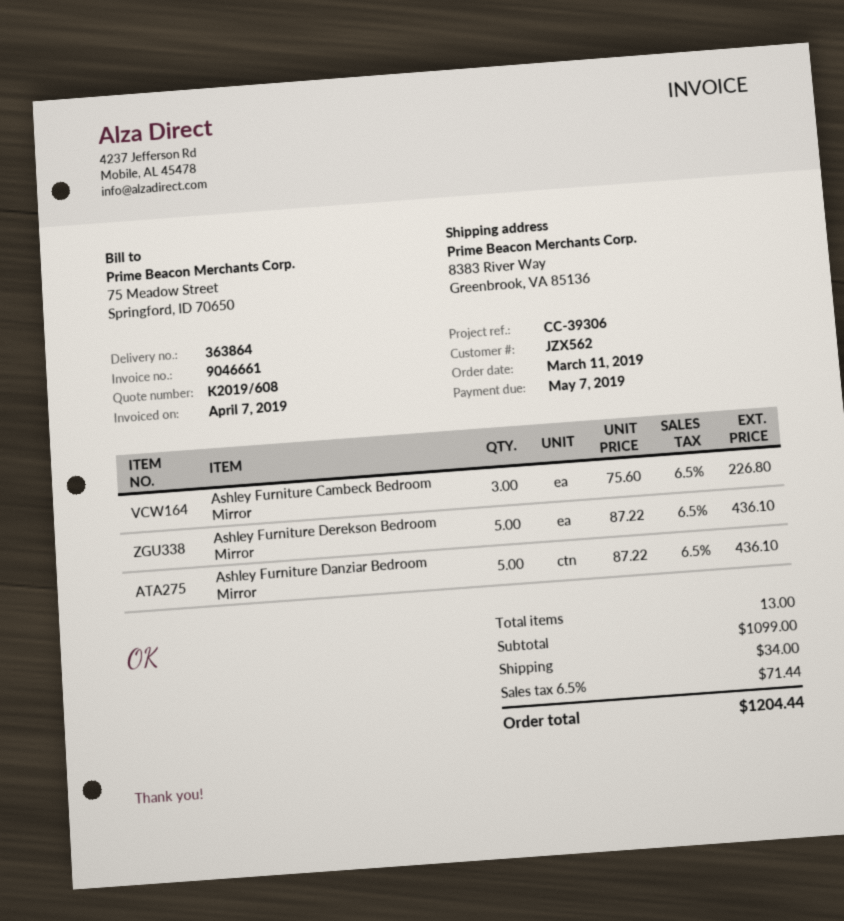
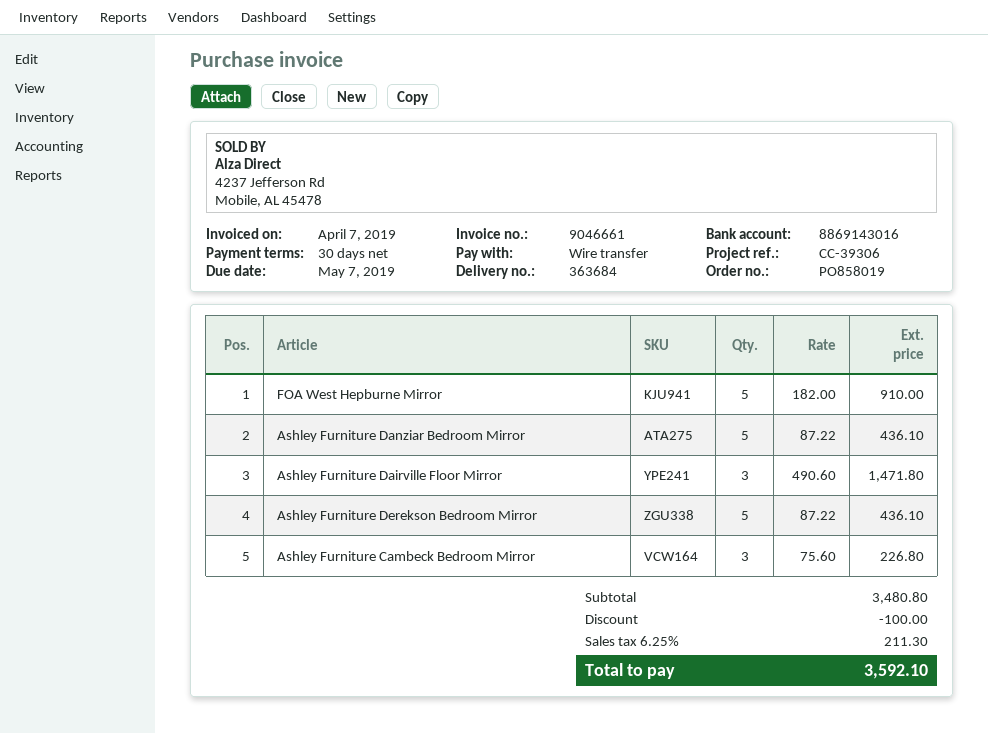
delivery note number: 363864 -> 363684
FOA West Hepburne Mirror: none -> 5 x 182.00 = 910.00
Ashley Furniture Dairville Floor Mirror: none -> 3 x 490.60 = 1471.80
subtotal: 1099.00 -> 3480.80
discount: none -> 100.00
shipping: 34.00 -> none
tax: 6.5% = 71.44 -> 6.25% = 211.30
total: 1204.44 -> 3592.10

